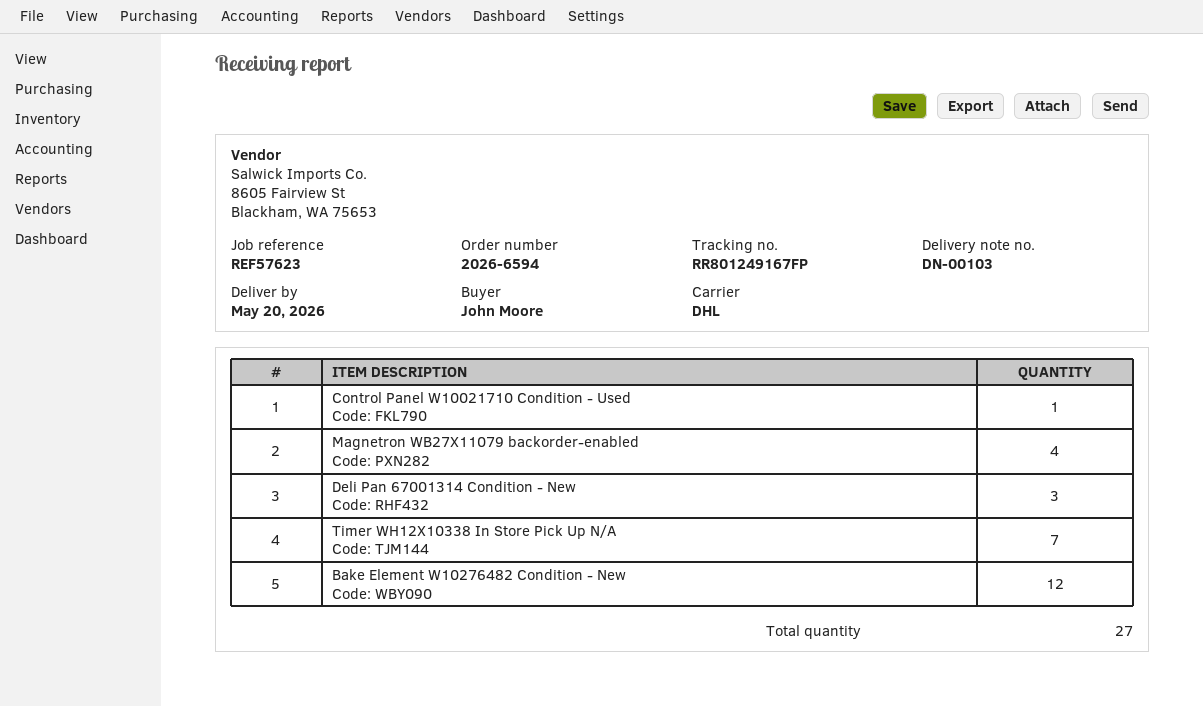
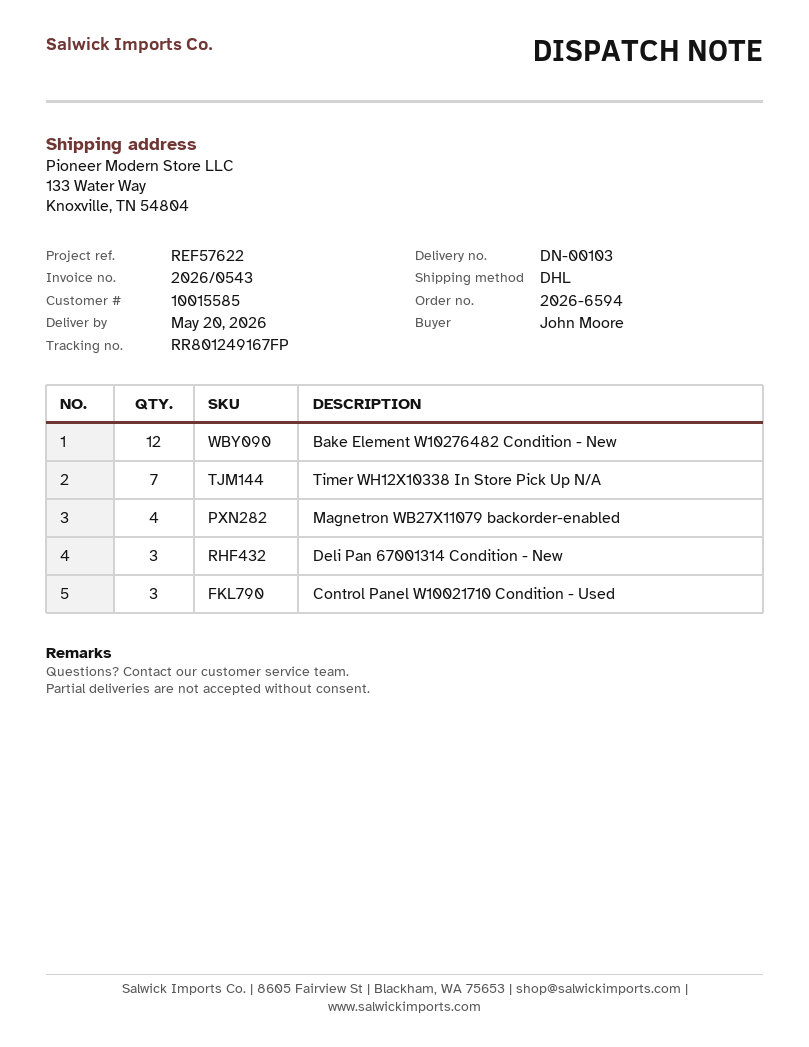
reference: REF57623 -> REF57622
Control Panel W10021710 Condition - Used: 1 -> 3

